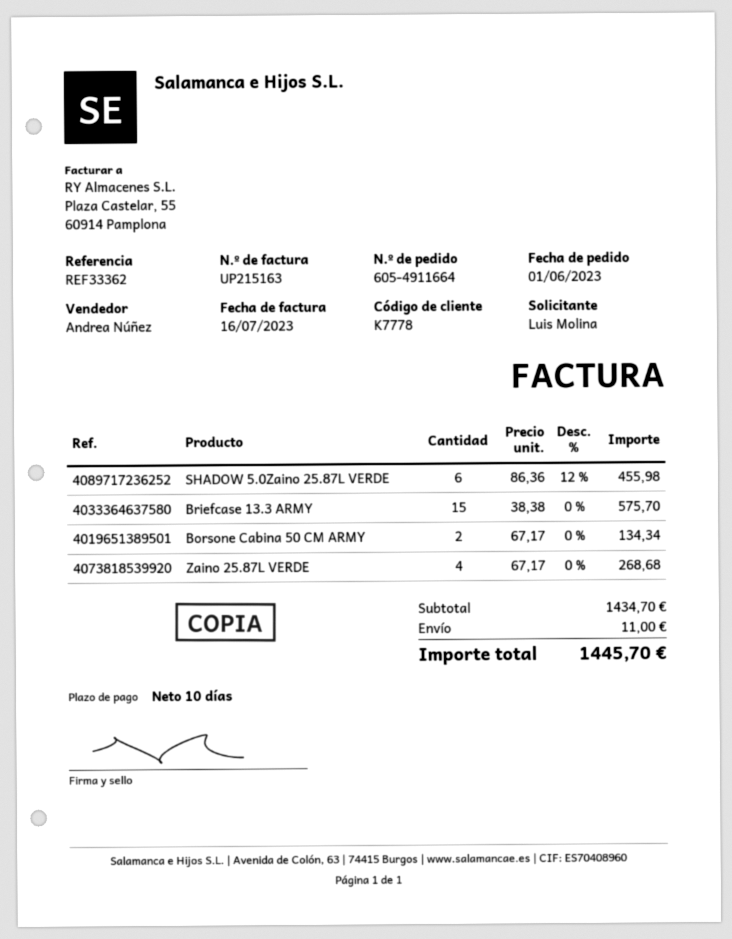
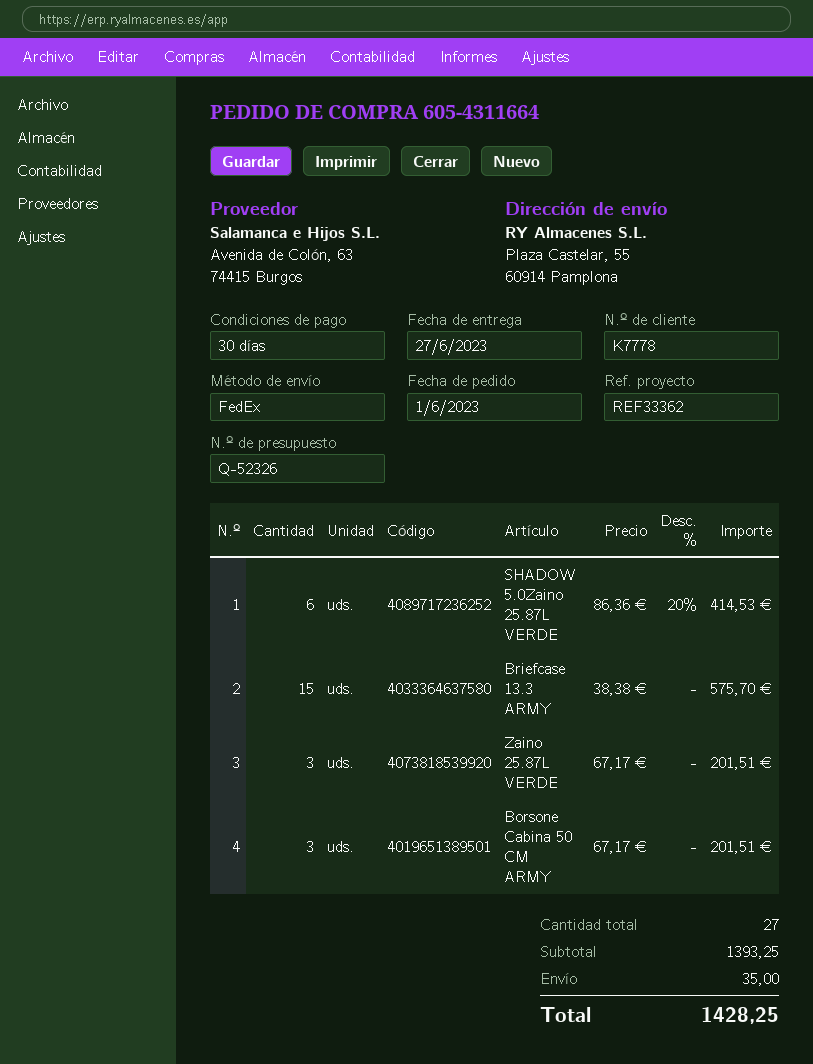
order number: 605-4911664 -> 605-4311664
payment terms: 10 days -> 30 days
SHADOW 5.0Zaino 25.87L VERDE: 6 x 86.36 - 12% = 455.98 -> 6 x 86.36 - 20% = 414.53
Borsone Cabina 50 CM ARMY: 2 x 67.17 = 134.34 -> 3 x 67.17 = 201.51
Zaino 25.87L VERDE: 4 x 67.17 = 268.68 -> 3 x 67.17 = 201.51
subtotal: 1434.70 -> 1393.25
shipping: 11.00 -> 35.00
total: 1445.70 -> 1428.25

